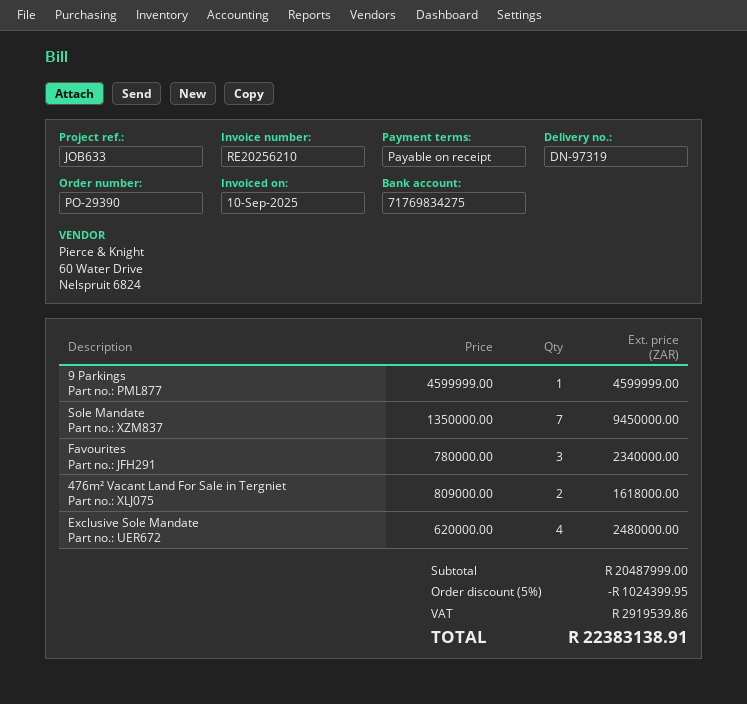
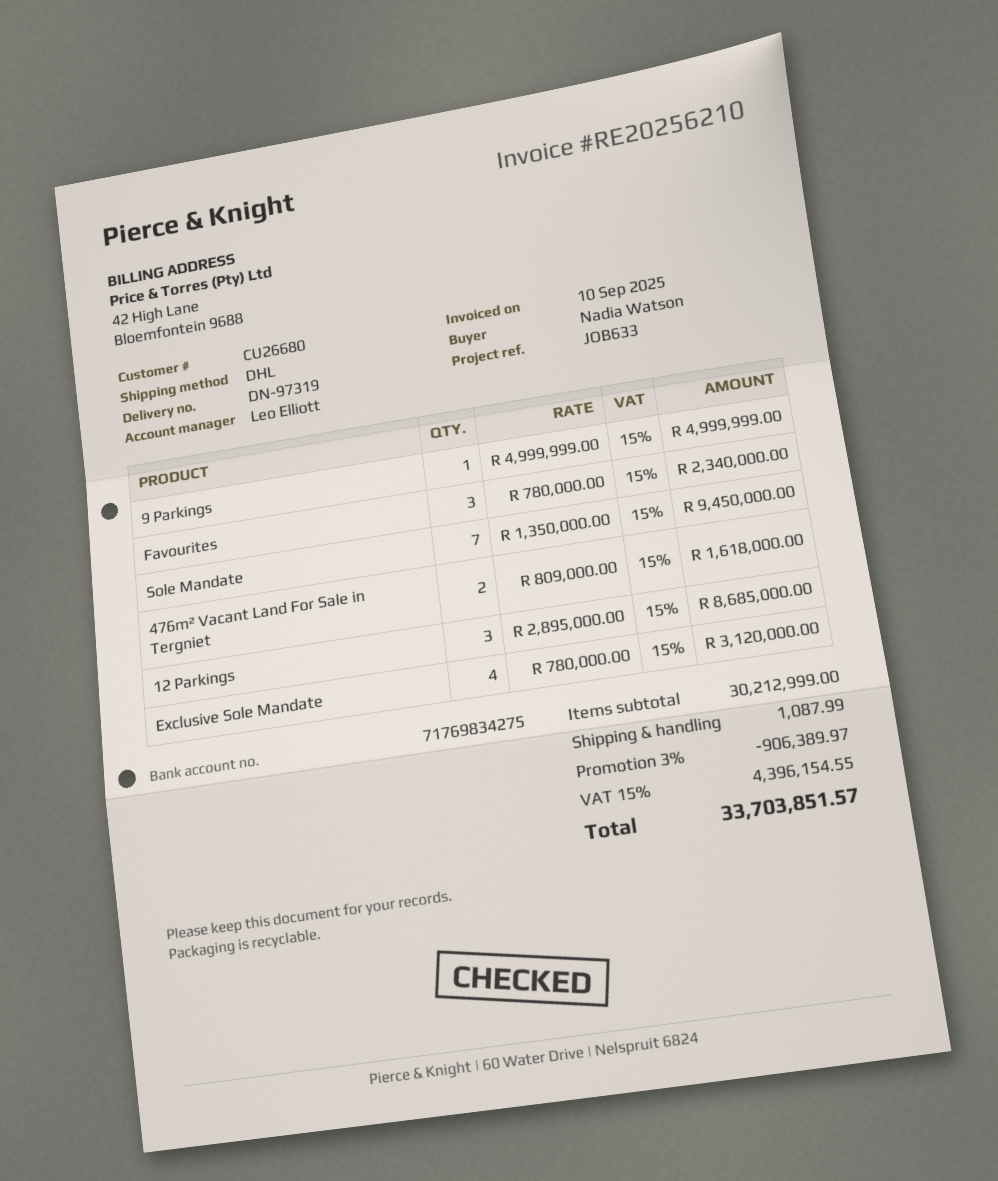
9 Parkings: 1 x 4599999.00 = 4599999.00 -> 1 x 4999999.00 = 4999999.00
Exclusive Sole Mandate: 4 x 620000.00 = 2480000.00 -> 4 x 780000.00 = 3120000.00
12 Parkings: none -> 3 x 2895000.00 = 8685000.00
subtotal: 20487999.00 -> 30212999.00
discount: 5% = 1024399.95 -> 3% = 906389.97
shipping: none -> 1087.99
tax: 2919539.86 -> 4396154.55
total: 22383138.91 -> 33703851.57

